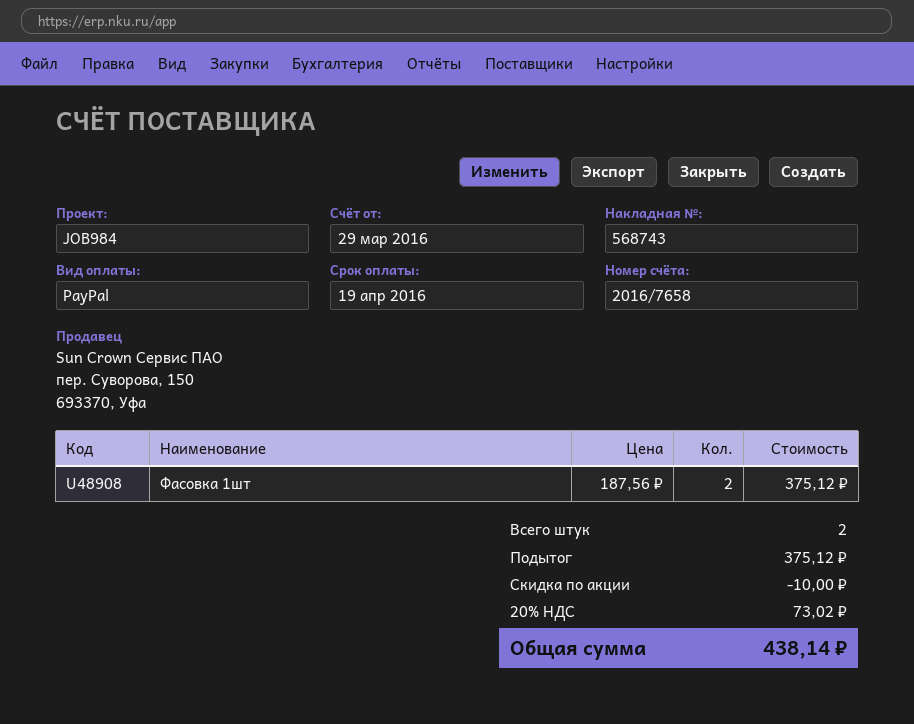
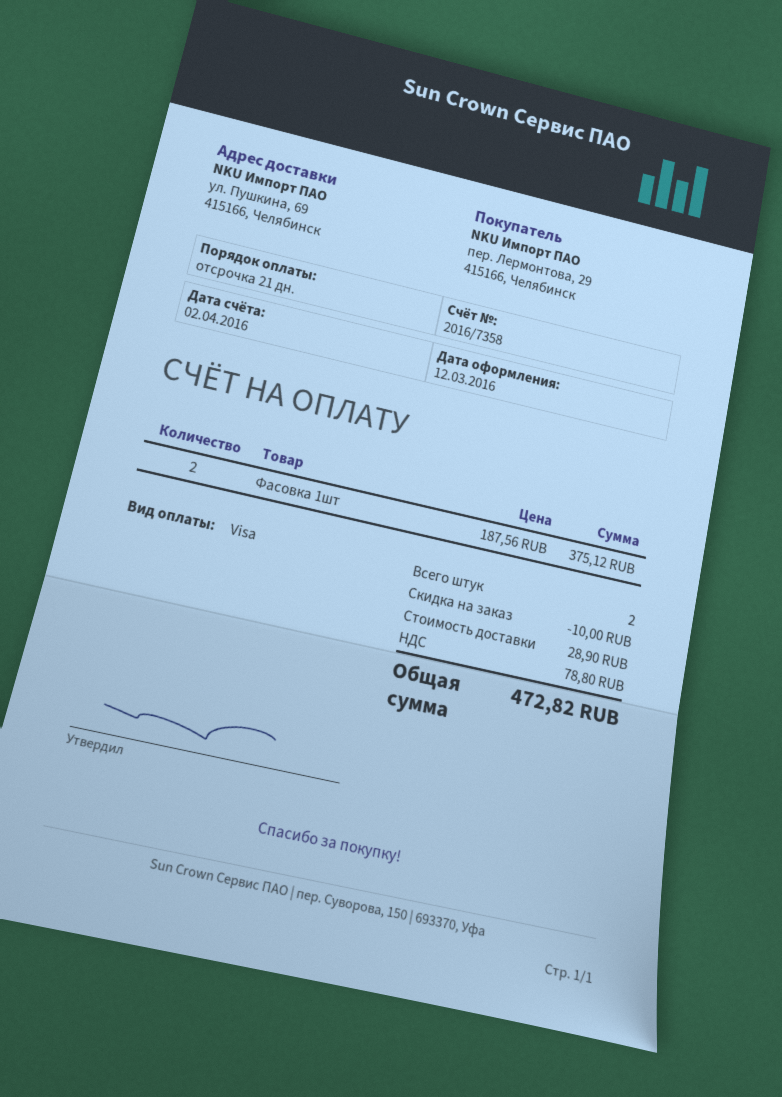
invoice number: 2016/7658 -> 2016/7358
invoice date: 2016-03-29 -> 2016-04-02
payment method: PayPal -> Visa
shipping: none -> 28.90
tax: 73.02 -> 78.80
total: 438.14 -> 472.82

